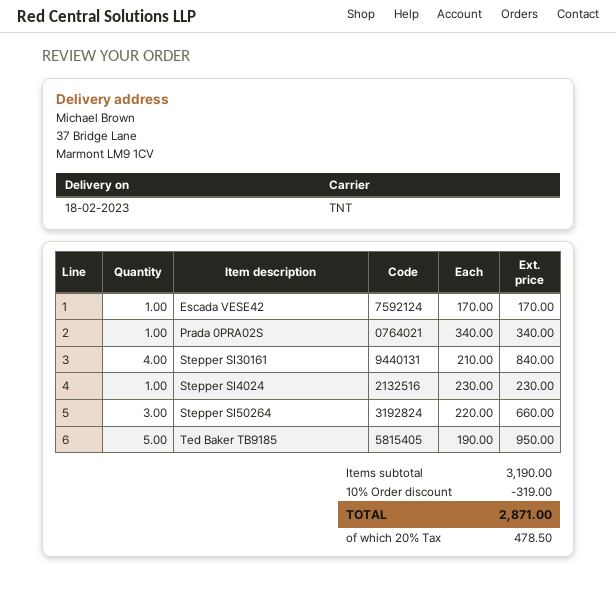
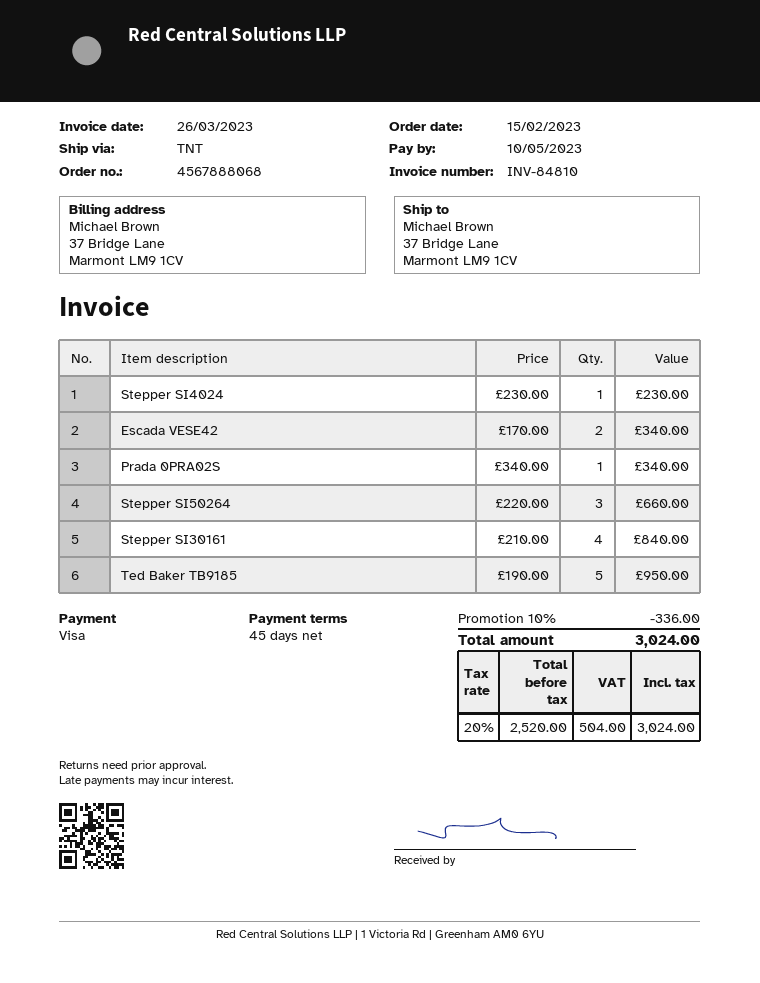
Escada VESE42: 1 x 170.00 = 170.00 -> 2 x 170.00 = 340.00
discount: 10% = 319.00 -> 10% = 336.00
tax: 20% = 478.50 -> 20% = 504.00
total: 2871.00 -> 3024.00

